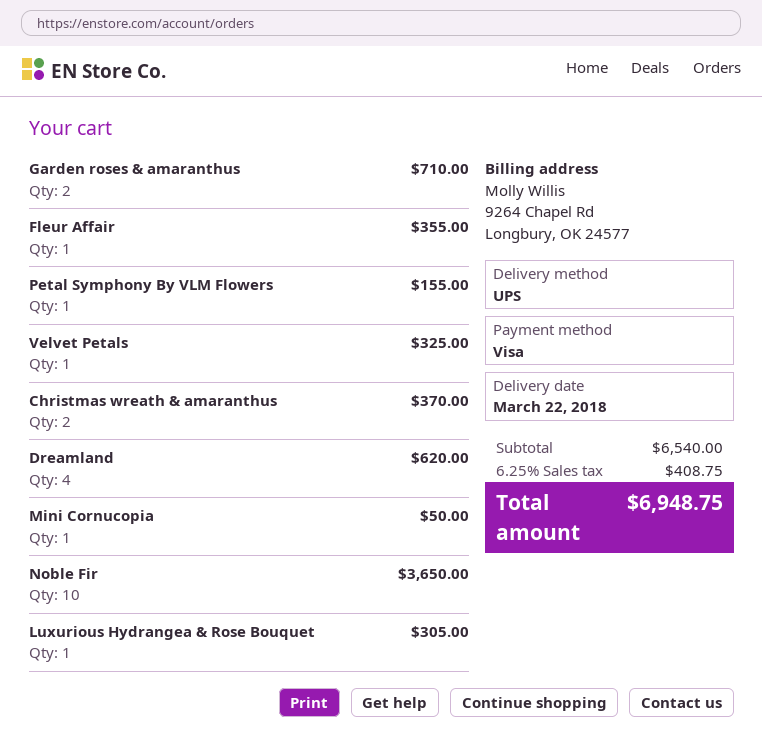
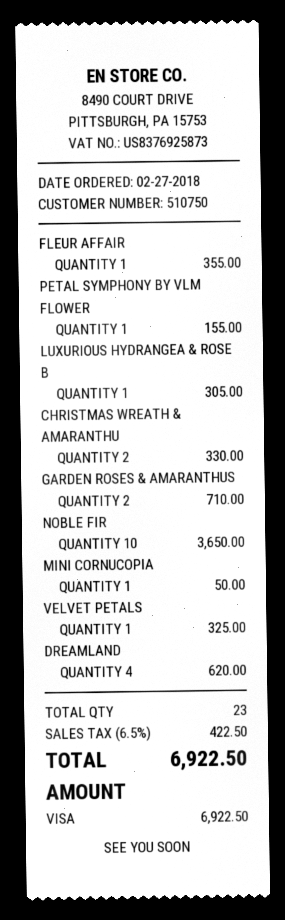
Christmas wreath & amaranthus: 2 for 370.00 -> 2 for 330.00
tax: 6.25% = 408.75 -> 6.5% = 422.50
total: 6948.75 -> 6922.50

